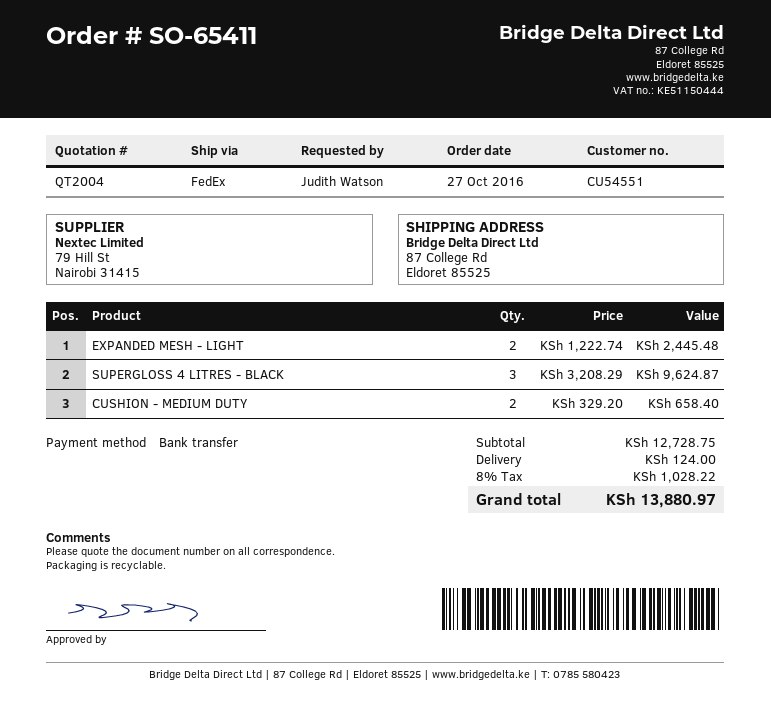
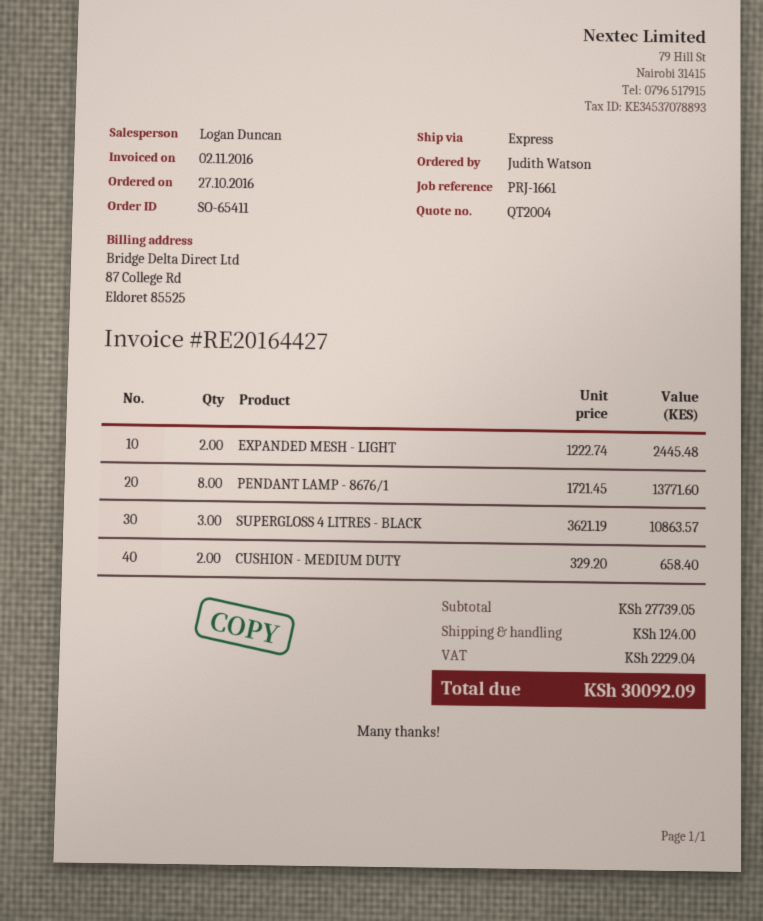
shipping method: FedEx -> express
SUPERGLOSS 4 LITRES - BLACK: 3 x 3208.29 = 9624.87 -> 3 x 3621.19 = 10863.57
PENDANT LAMP - 8676/1: none -> 8 x 1721.45 = 13771.60
subtotal: 12728.75 -> 27739.05
tax: 1028.22 -> 2229.04
total: 13880.97 -> 30092.09

